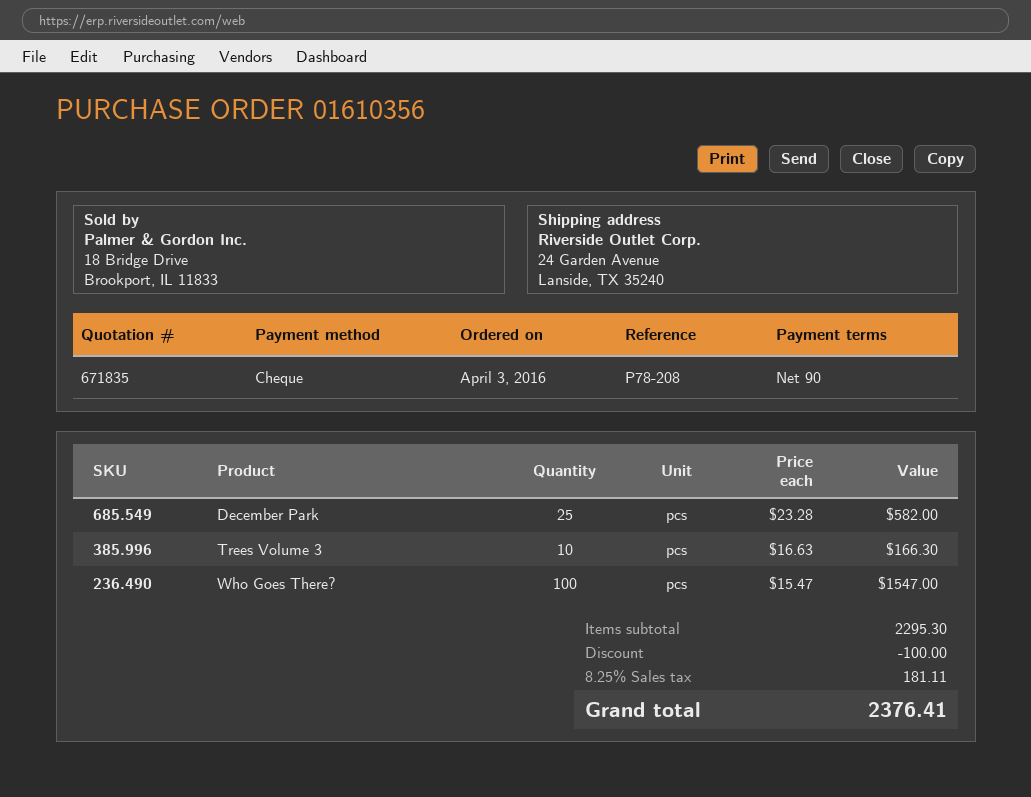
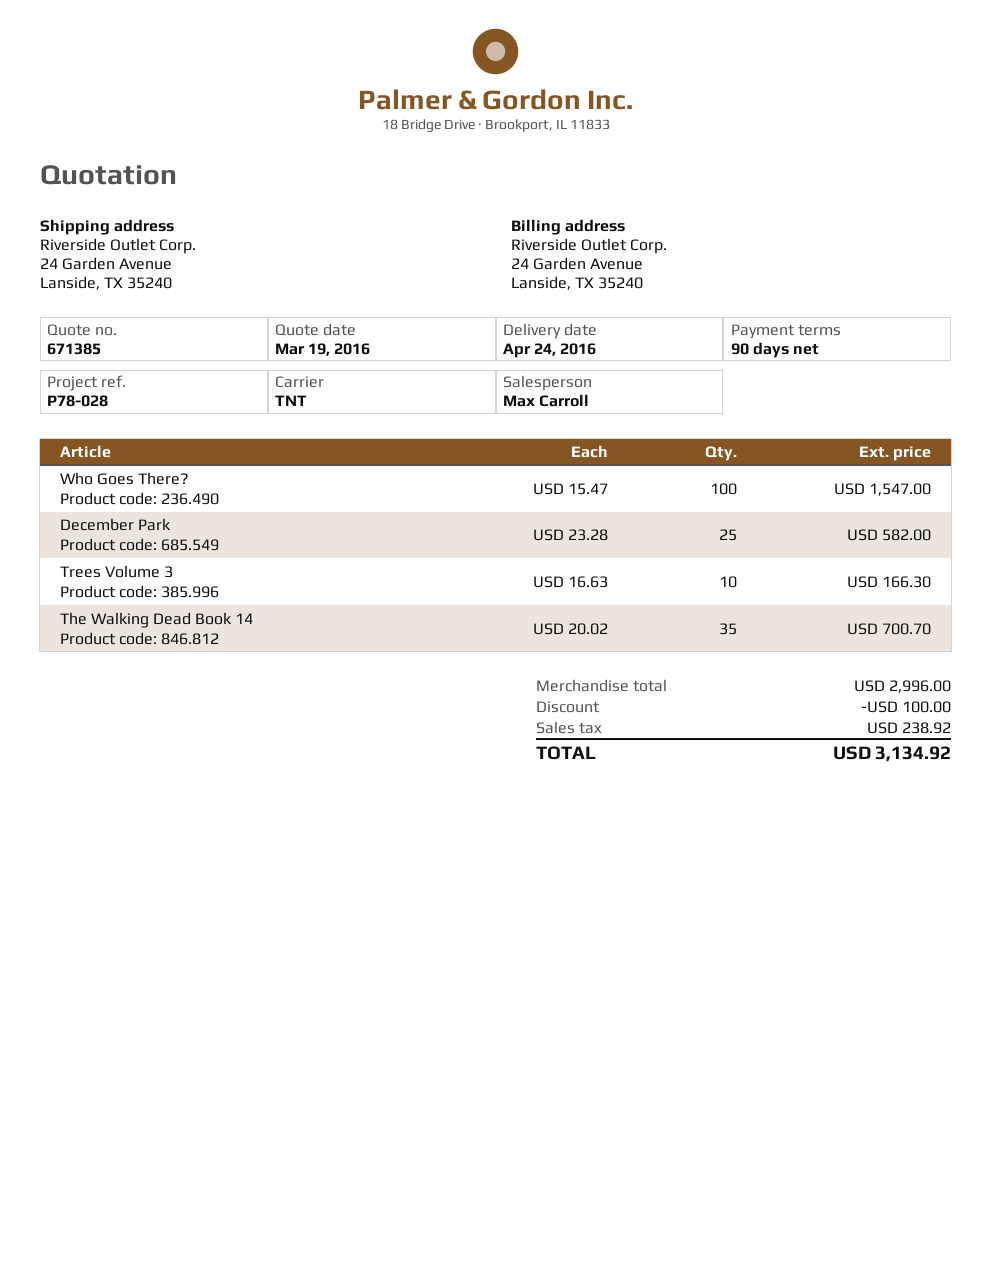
quote number: 671835 -> 671385
reference: P78-208 -> P78-028
The Walking Dead Book 14: none -> 35 x 20.02 = 700.70
subtotal: 2295.30 -> 2996.00
tax: 181.11 -> 238.92
total: 2376.41 -> 3134.92

